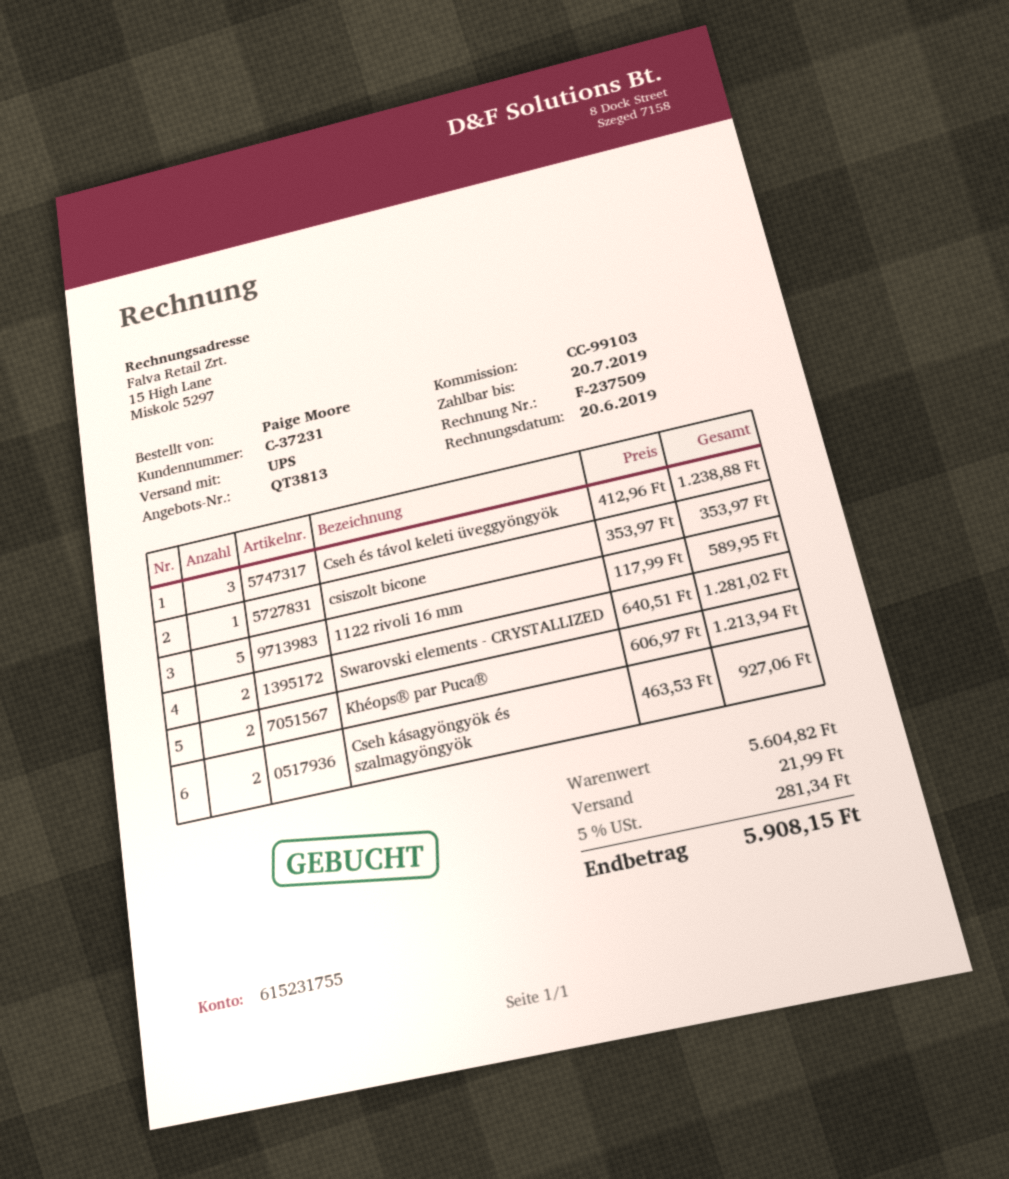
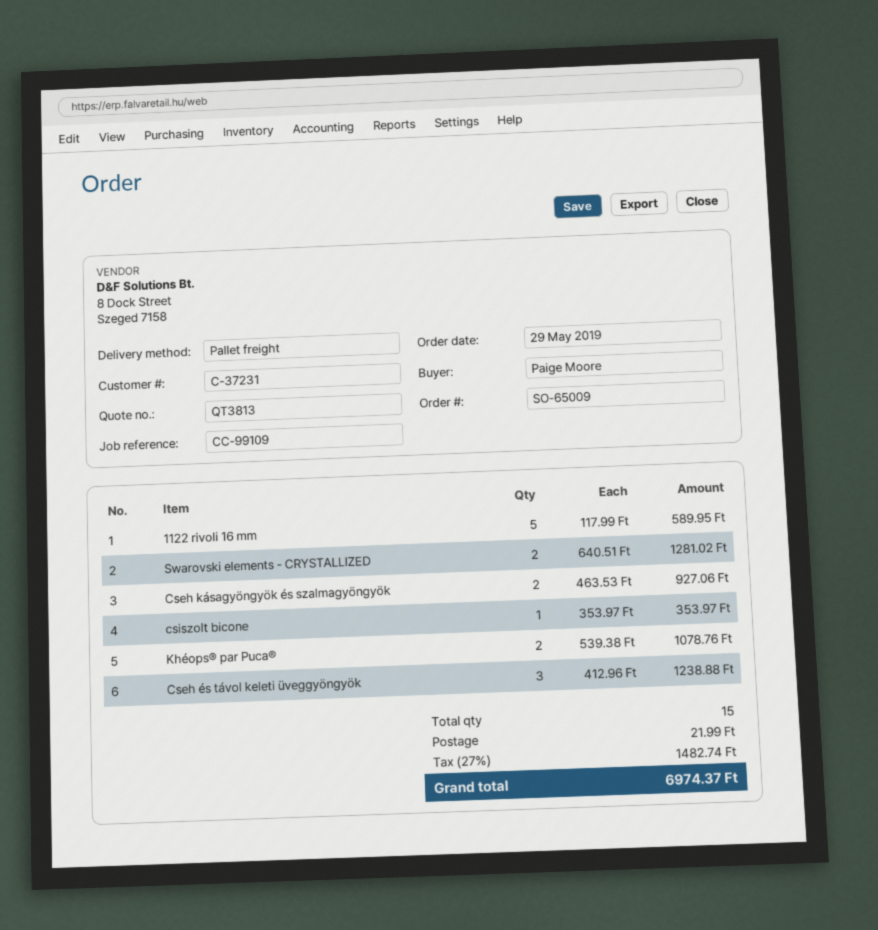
reference: CC-99103 -> CC-99109
shipping method: UPS -> pallet freight
Khéops® par Puca®: 2 x 606.97 = 1213.94 -> 2 x 539.38 = 1078.76
tax: 5% = 281.34 -> 27% = 1482.74
total: 5908.15 -> 6974.37

